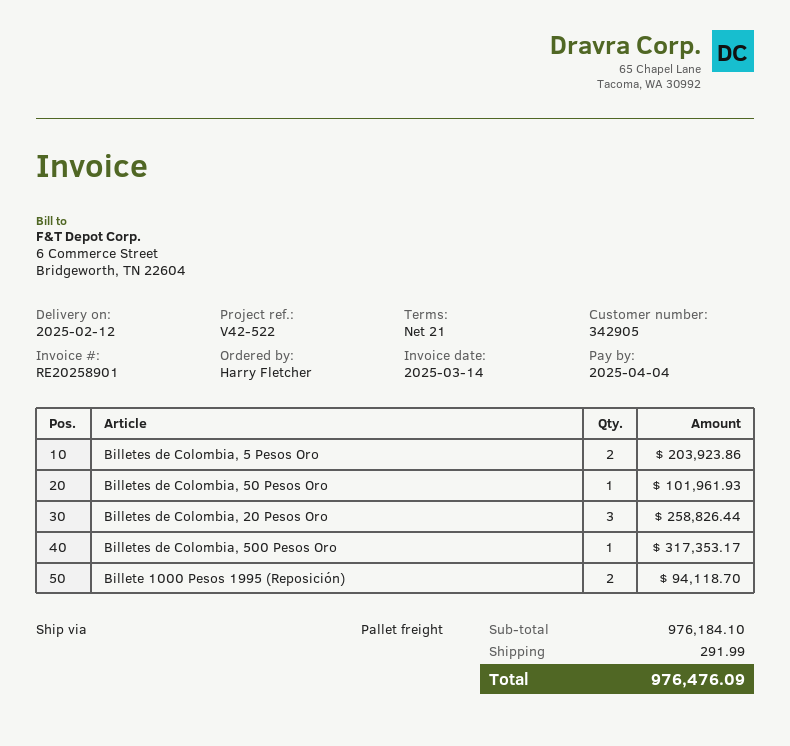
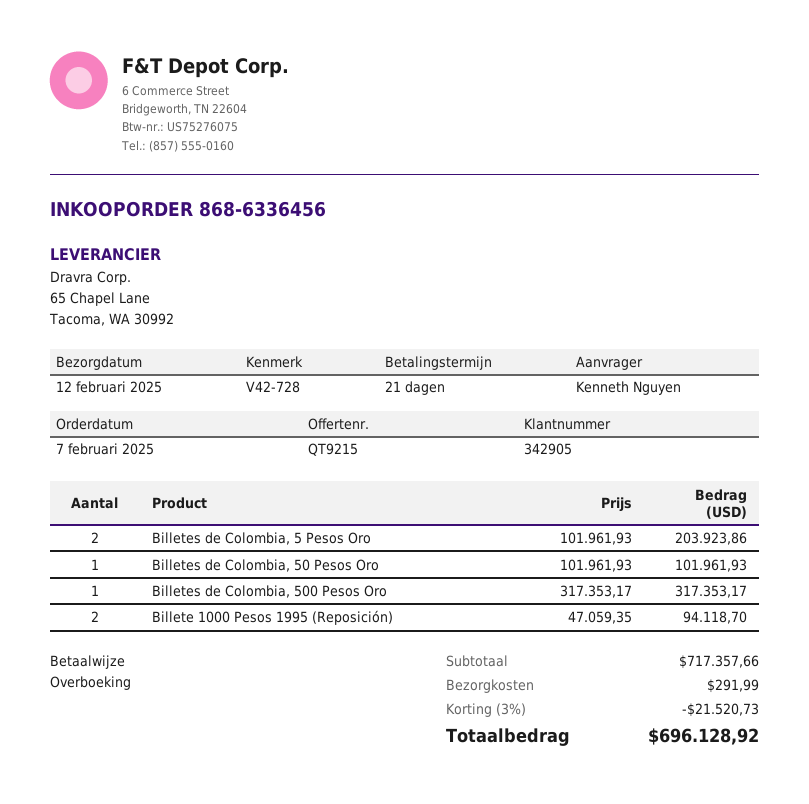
reference: V42-522 -> V42-728
ordered by: Harry Fletcher -> Kenneth Nguyen
Billetes de Colombia, 20 Pesos Oro: 3 for 258826.44 -> none
subtotal: 976184.10 -> 717357.66
discount: none -> 3% = 21520.73
total: 976476.09 -> 696128.92

